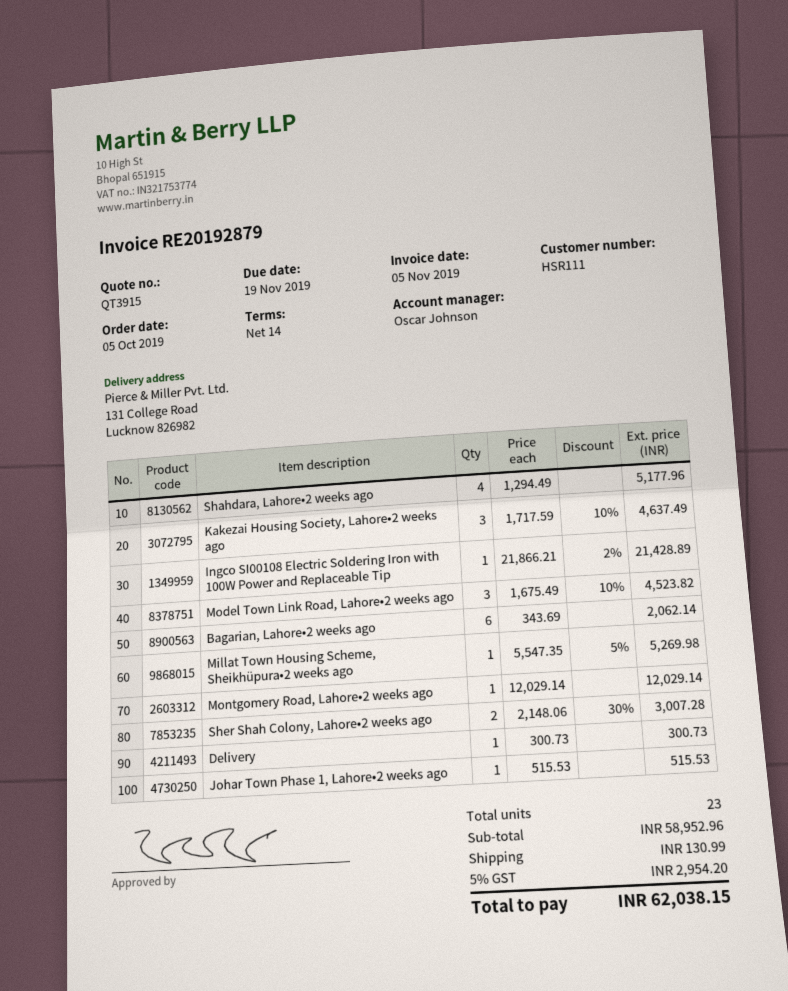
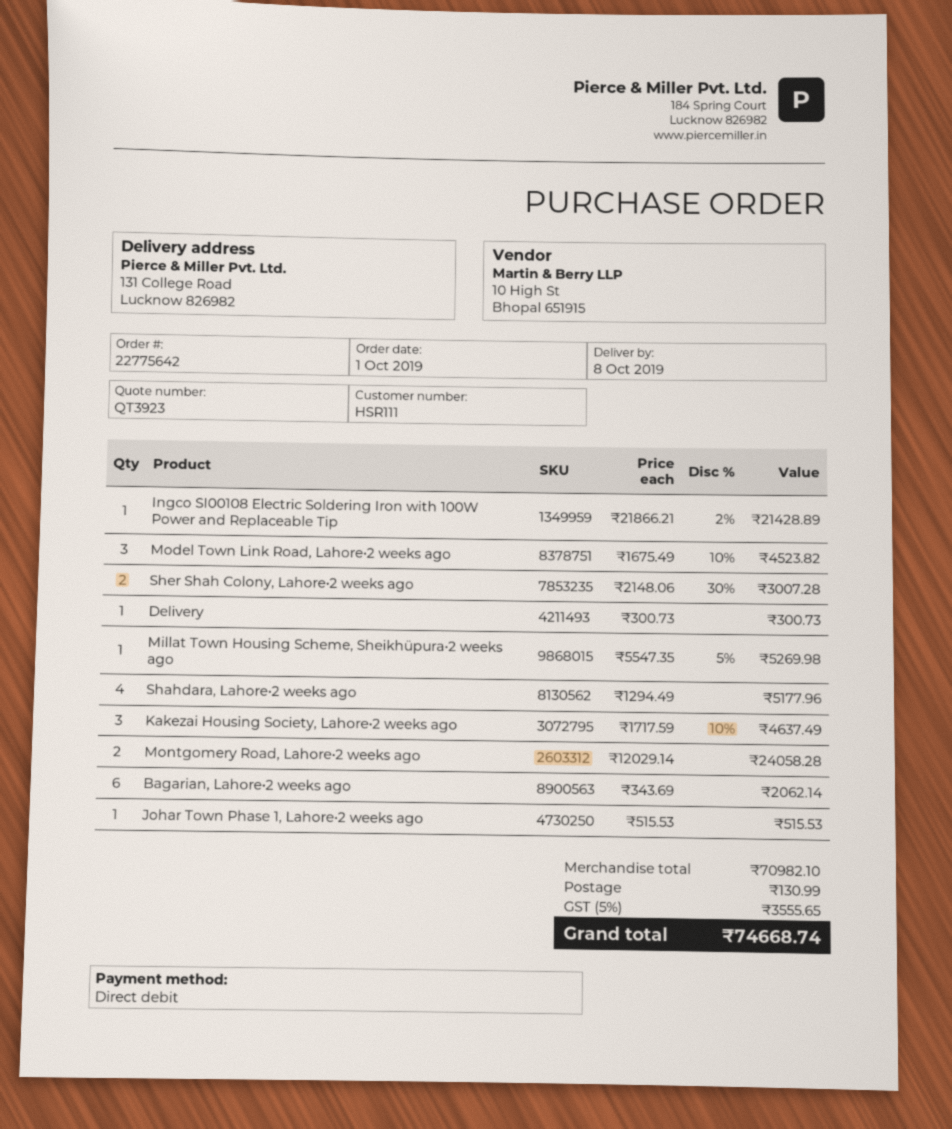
quote number: QT3915 -> QT3923
order date: 2019-10-05 -> 2019-10-01
Montgomery Road, Lahore•2 weeks ago: 1 x 12029.14 = 12029.14 -> 2 x 12029.14 = 24058.28
subtotal: 58952.96 -> 70982.10
tax: 5% = 2954.20 -> 5% = 3555.65
total: 62038.15 -> 74668.74

